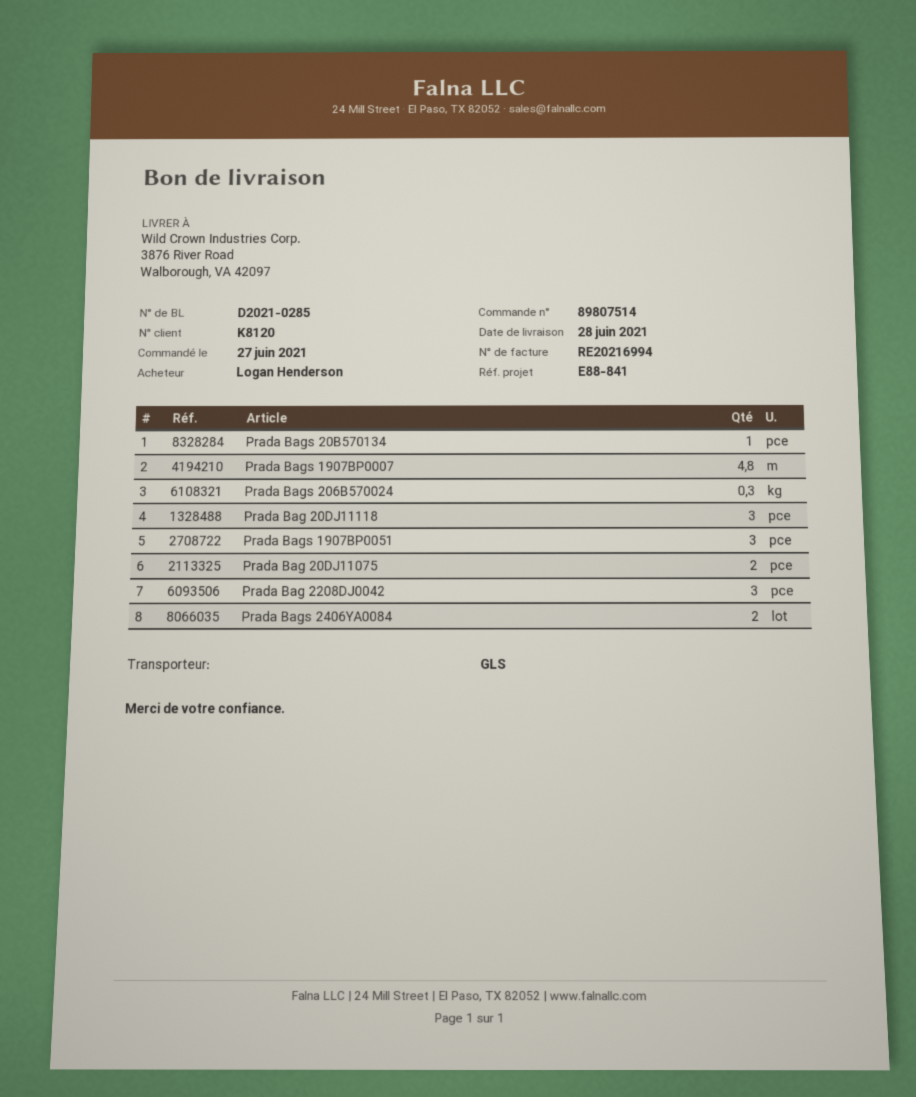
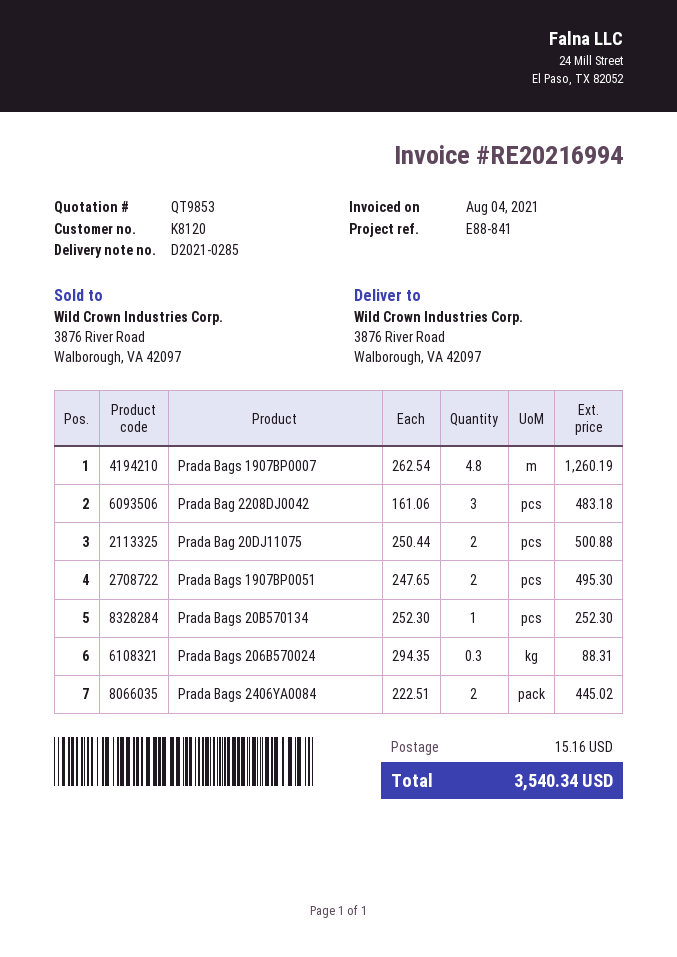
Prada Bag 20DJ11118: 3 -> none
Prada Bags 1907BP0051: 3 -> 2

